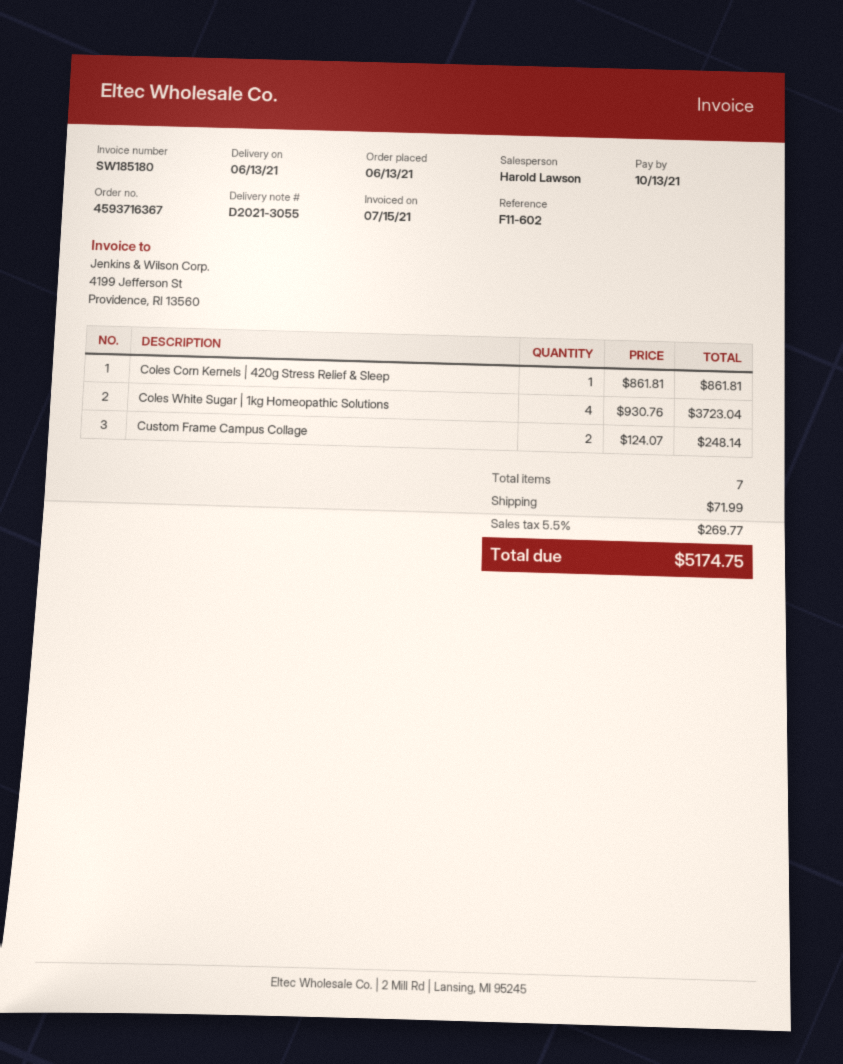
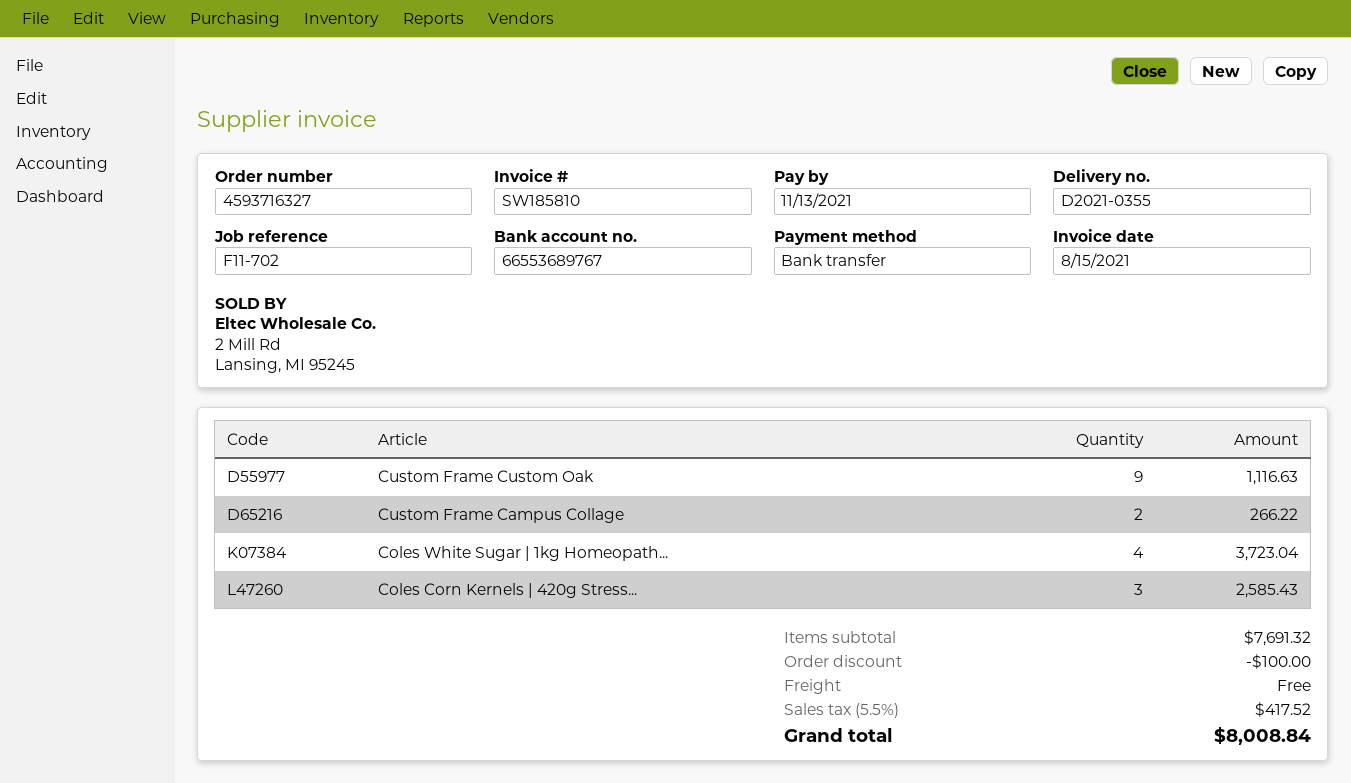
order number: 4593716367 -> 4593716327
delivery note number: D2021-3055 -> D2021-0355
invoice number: SW185180 -> SW185810
invoice date: 2021-07-15 -> 2021-08-15
due date: 2021-10-13 -> 2021-11-13
reference: F11-602 -> F11-702
Coles Corn Kernels | 420g Stress Relief & Sleep: 1 for 861.81 -> 3 for 2585.43
Custom Frame Campus Collage: 2 for 248.14 -> 2 for 266.22
Custom Frame Custom Oak: none -> 9 for 1116.63
discount: none -> 100.00
shipping: 71.99 -> 0.00
tax: 5.5% = 269.77 -> 5.5% = 417.52
total: 5174.75 -> 8008.84

